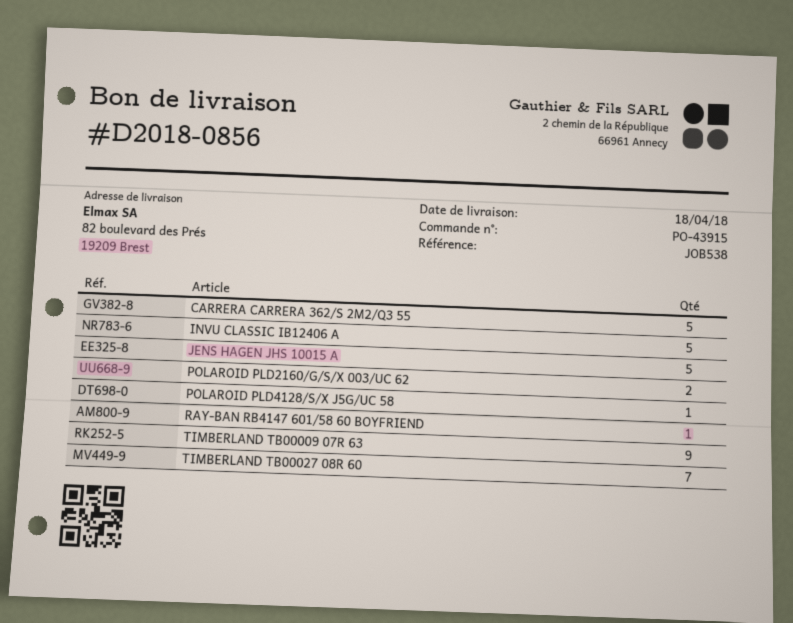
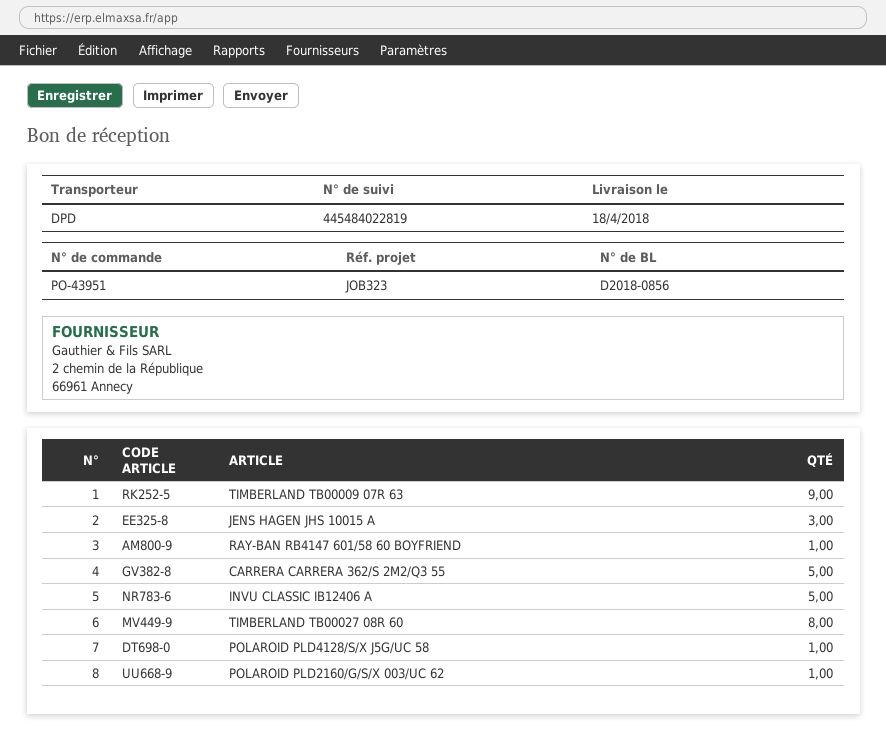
order number: PO-43915 -> PO-43951
reference: JOB538 -> JOB323
JENS HAGEN JHS 10015 A: 5 -> 3
POLAROID PLD2160/G/S/X 003/UC 62: 2 -> 1
TIMBERLAND TB00027 08R 60: 7 -> 8

